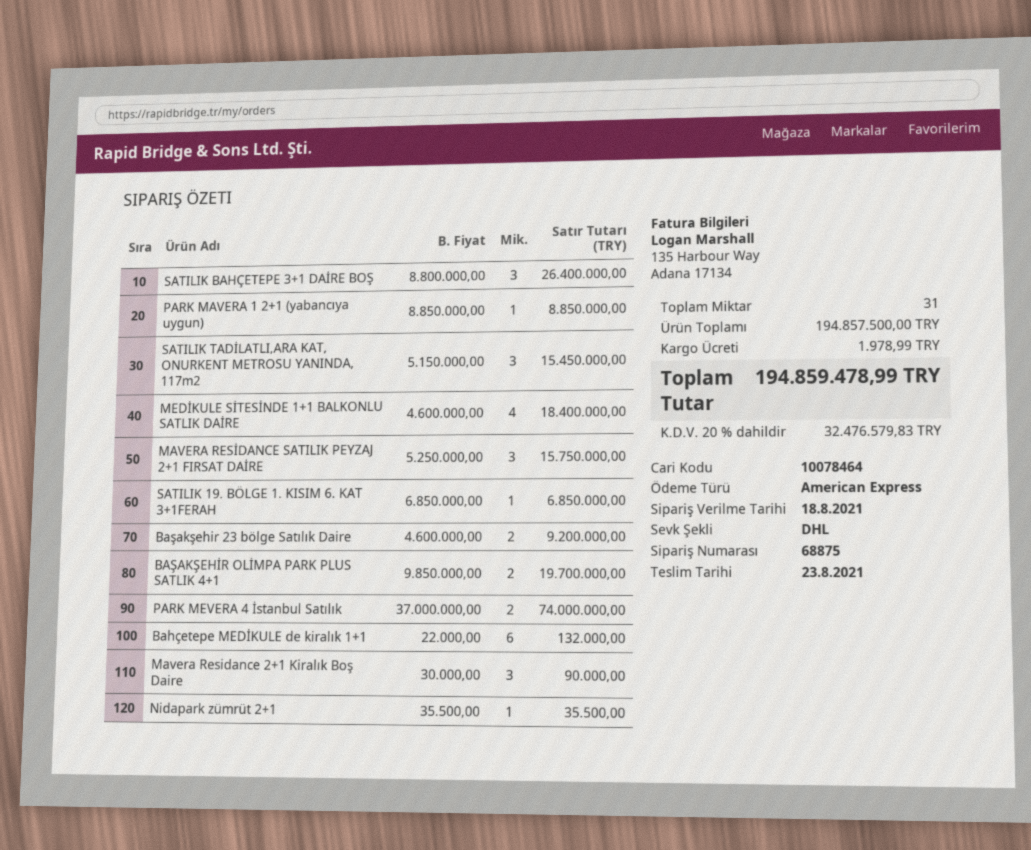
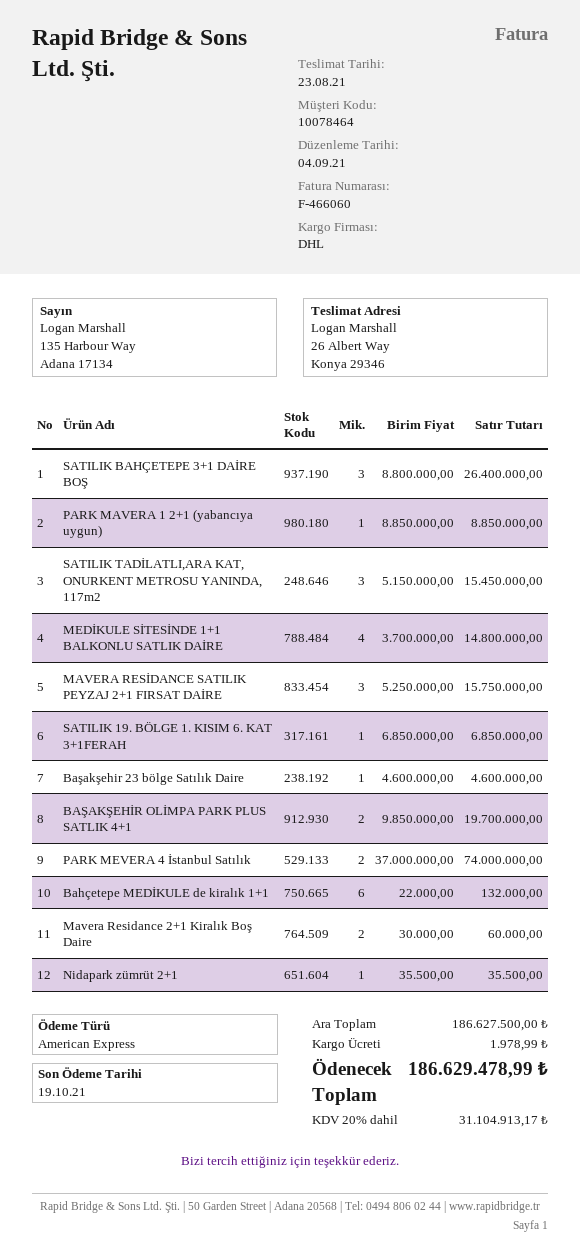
MEDİKULE SİTESİNDE 1+1 BALKONLU SATLIK DAİRE: 4 x 4600000.00 = 18400000.00 -> 4 x 3700000.00 = 14800000.00
Başakşehir 23 bölge Satılık Daire: 2 x 4600000.00 = 9200000.00 -> 1 x 4600000.00 = 4600000.00
Mavera Residance 2+1 Kiralık Boş Daire: 3 x 30000.00 = 90000.00 -> 2 x 30000.00 = 60000.00
subtotal: 194857500.00 -> 186627500.00
tax: 20% = 32476579.83 -> 20% = 31104913.17
total: 194859478.99 -> 186629478.99

